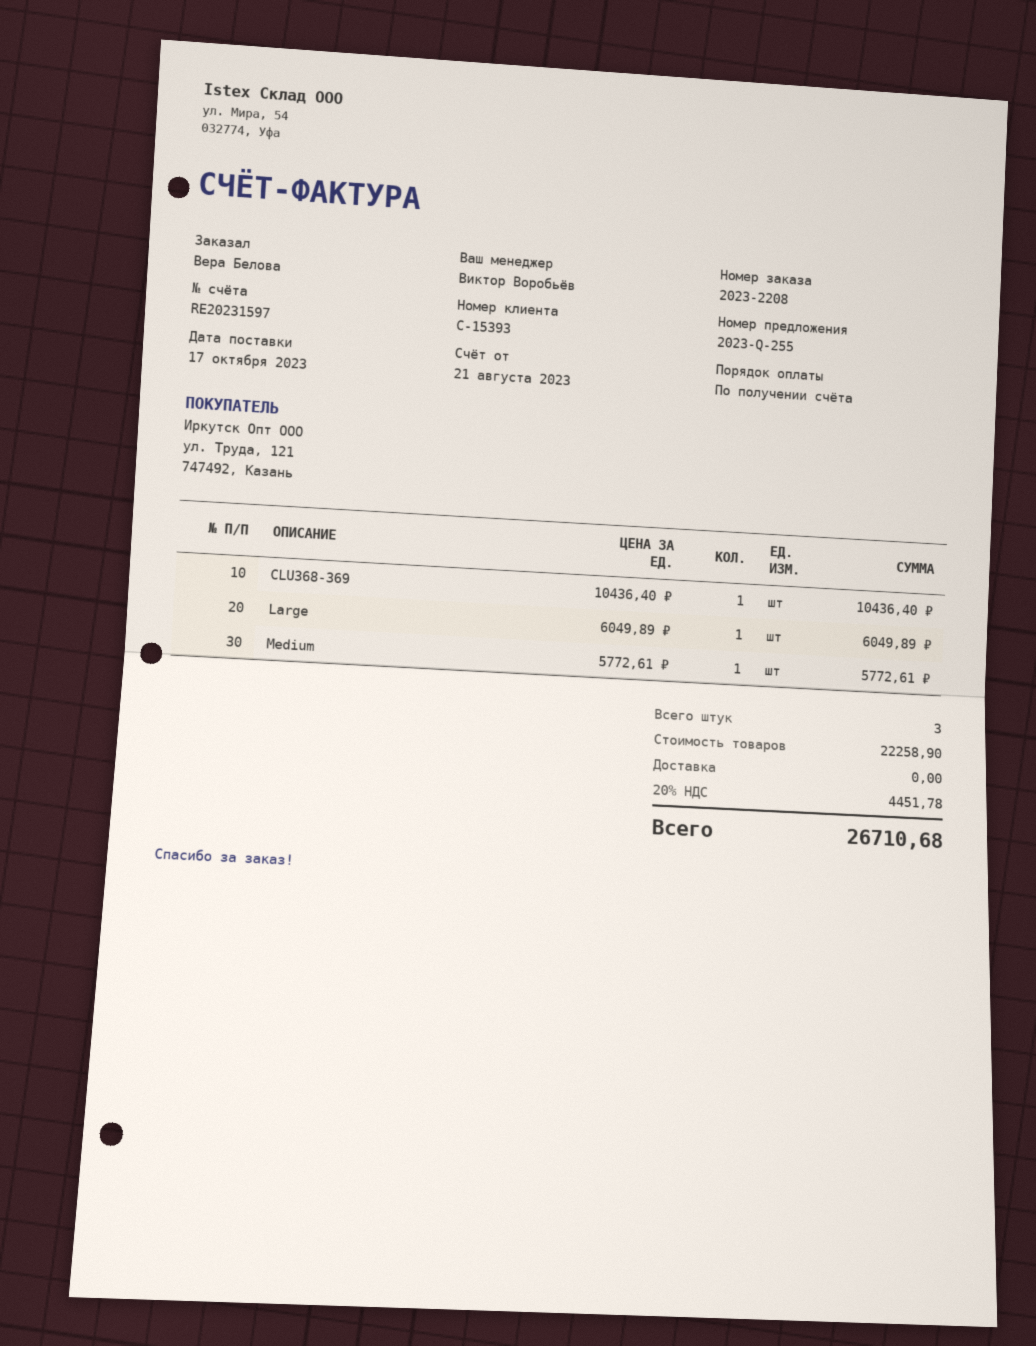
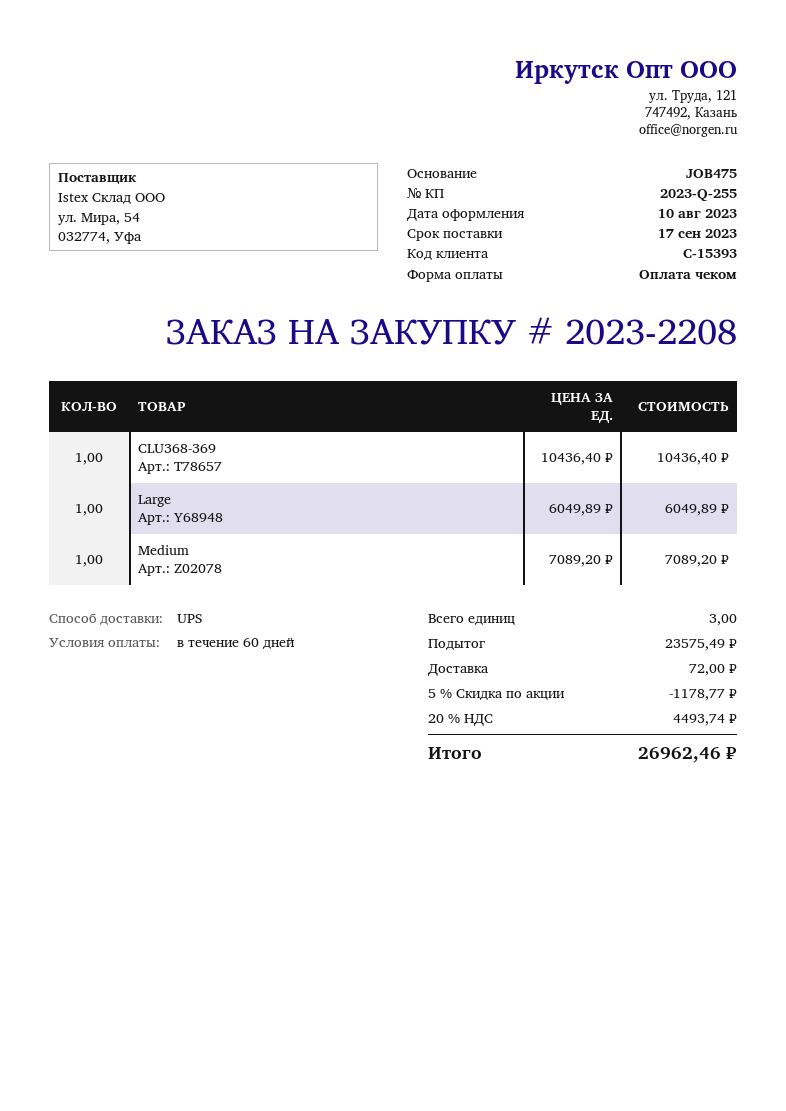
delivery date: 2023-10-17 -> 2023-09-17
payment terms: on receipt -> 60 days
Medium: 1 x 5772.61 = 5772.61 -> 1 x 7089.20 = 7089.20
subtotal: 22258.90 -> 23575.49
discount: none -> 5% = 1178.77
shipping: 0.00 -> 72.00
tax: 20% = 4451.78 -> 20% = 4493.74
total: 26710.68 -> 26962.46

